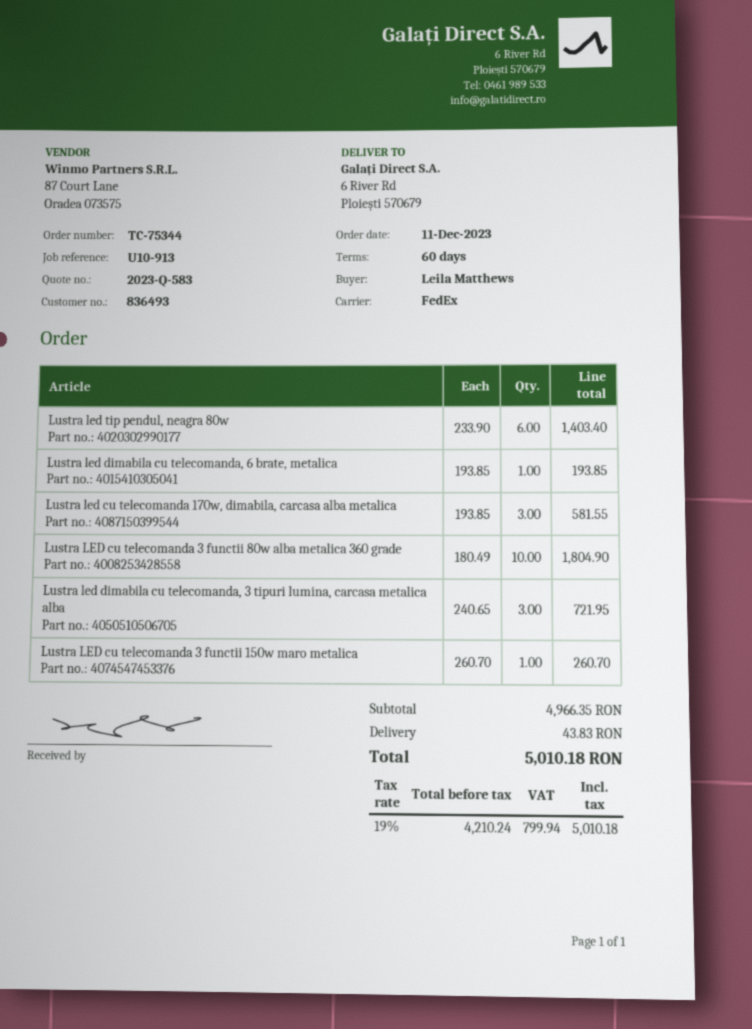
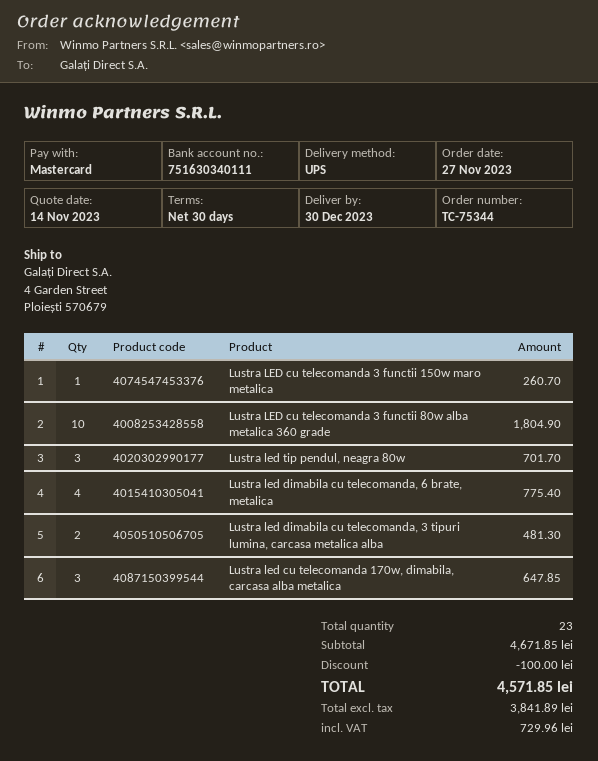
order date: 2023-12-11 -> 2023-11-27
payment terms: 60 days -> 30 days
shipping method: FedEx -> UPS
ship to: 6 River Rd, Ploiești 570679 -> 4 Garden Street, Ploiești 570679
Lustra led tip pendul, neagra 80w: 6 for 1403.40 -> 3 for 701.70
Lustra led dimabila cu telecomanda, 6 brate, metalica: 1 for 193.85 -> 4 for 775.40
Lustra led cu telecomanda 170w, dimabila, carcasa alba metalica: 3 for 581.55 -> 3 for 647.85
Lustra led dimabila cu telecomanda, 3 tipuri lumina, carcasa metalica alba: 3 for 721.95 -> 2 for 481.30
subtotal: 4966.35 -> 4671.85
discount: none -> 100.00
shipping: 43.83 -> none
net: 4210.24 -> 3841.89
tax: 799.94 -> 729.96
total: 5010.18 -> 4571.85

